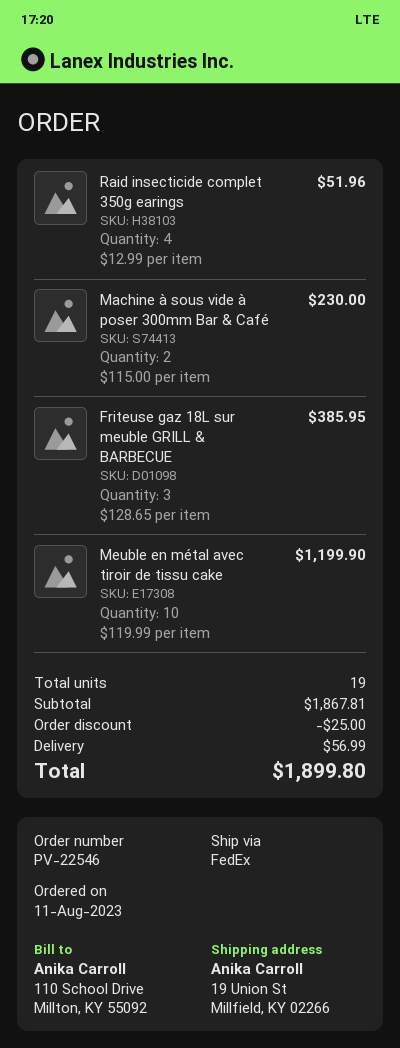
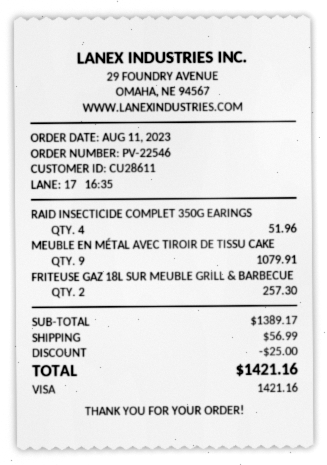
Machine à sous vide à poser 300mm Bar & Café: 2 for 230.00 -> none
Friteuse gaz 18L sur meuble GRILL & BARBECUE: 3 for 385.95 -> 2 for 257.30
Meuble en métal avec tiroir de tissu cake: 10 for 1199.90 -> 9 for 1079.91
subtotal: 1867.81 -> 1389.17
total: 1899.80 -> 1421.16

